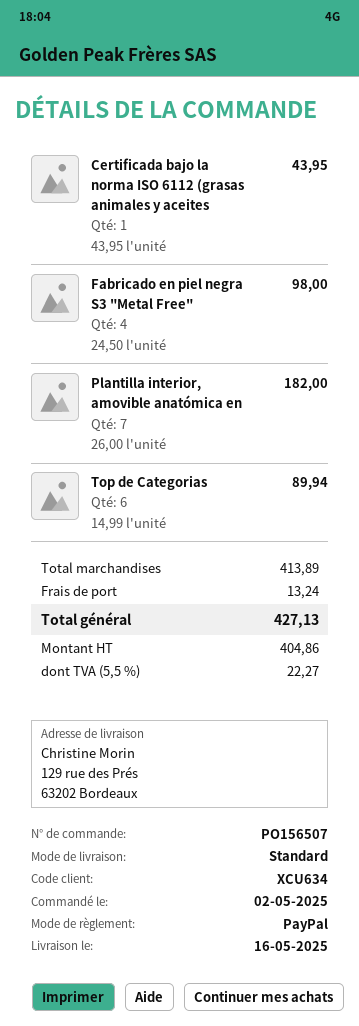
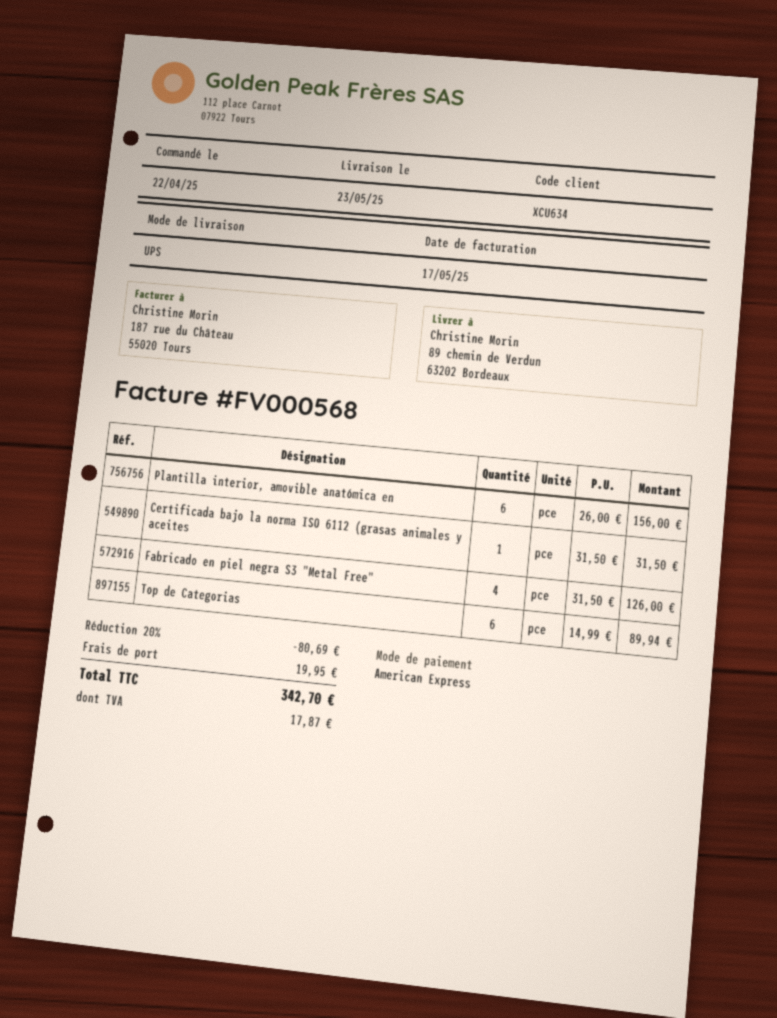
order date: 2025-05-02 -> 2025-04-22
delivery date: 2025-05-16 -> 2025-05-23
payment method: PayPal -> American Express
shipping method: standard -> UPS
ship to: 129 rue des Prés, 63202 Bordeaux -> 89 chemin de Verdun, 63202 Bordeaux
Certificada bajo la norma ISO 6112 (grasas animales y aceites: 1 x 43.95 = 43.95 -> 1 x 31.50 = 31.50
Fabricado en piel negra S3 "Metal Free": 4 x 24.50 = 98.00 -> 4 x 31.50 = 126.00
Plantilla interior, amovible anatómica en: 7 x 26.00 = 182.00 -> 6 x 26.00 = 156.00
discount: none -> 20% = 80.69
shipping: 13.24 -> 19.95
tax: 22.27 -> 17.87
total: 427.13 -> 342.70

